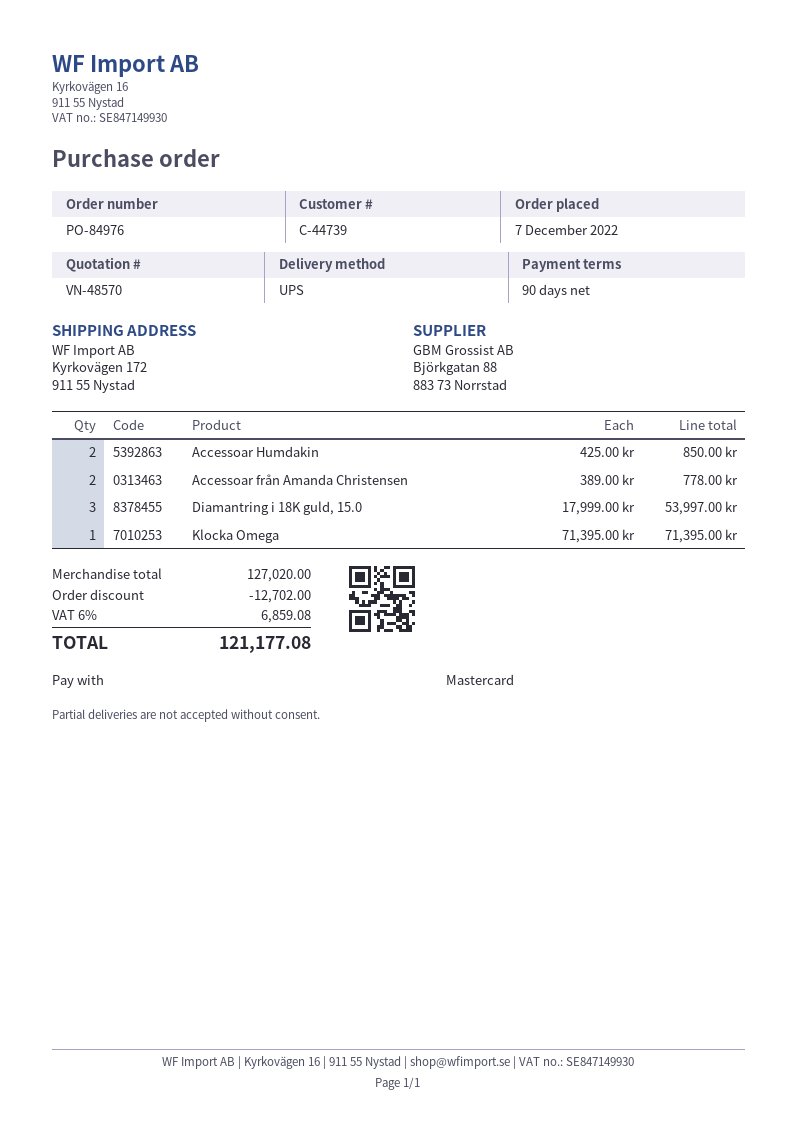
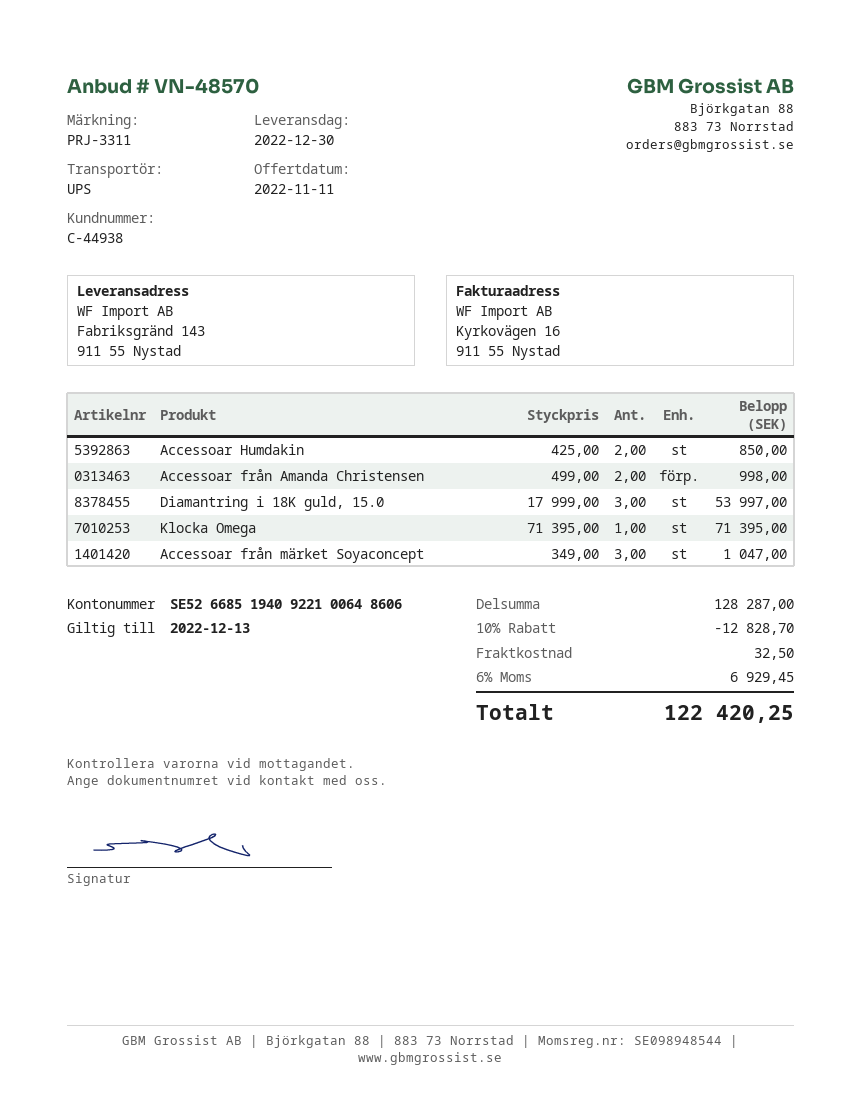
customer number: C-44739 -> C-44938
ship to: Kyrkovägen 172, 911 55 Nystad -> Fabriksgränd 143, 911 55 Nystad
Accessoar från Amanda Christensen: 2 x 389.00 = 778.00 -> 2 x 499.00 = 998.00
Accessoar från märket Soyaconcept: none -> 3 x 349.00 = 1047.00
subtotal: 127020.00 -> 128287.00
discount: 12702.00 -> 12828.70
shipping: none -> 32.50
tax: 6% = 6859.08 -> 6% = 6929.45
total: 121177.08 -> 122420.25

